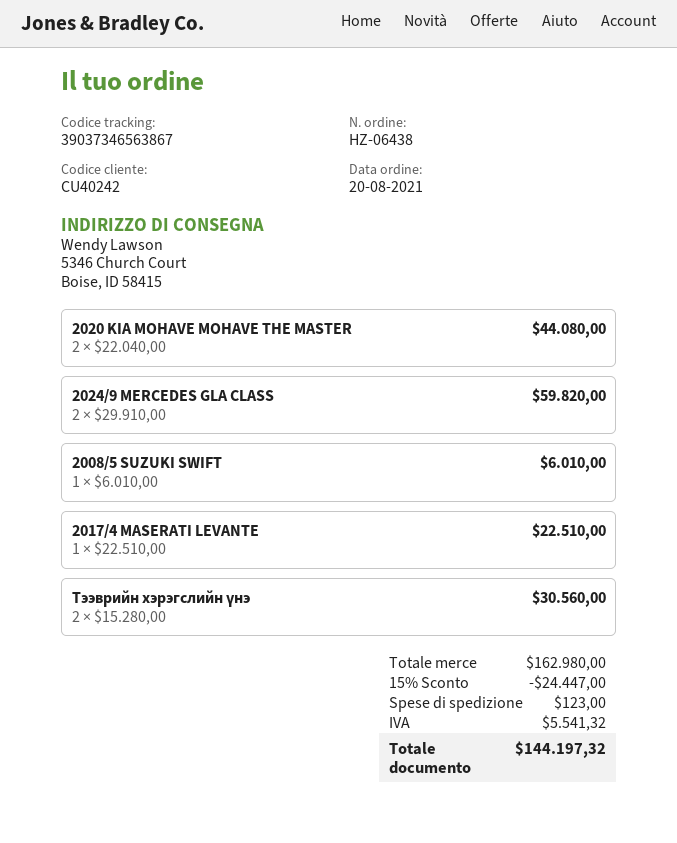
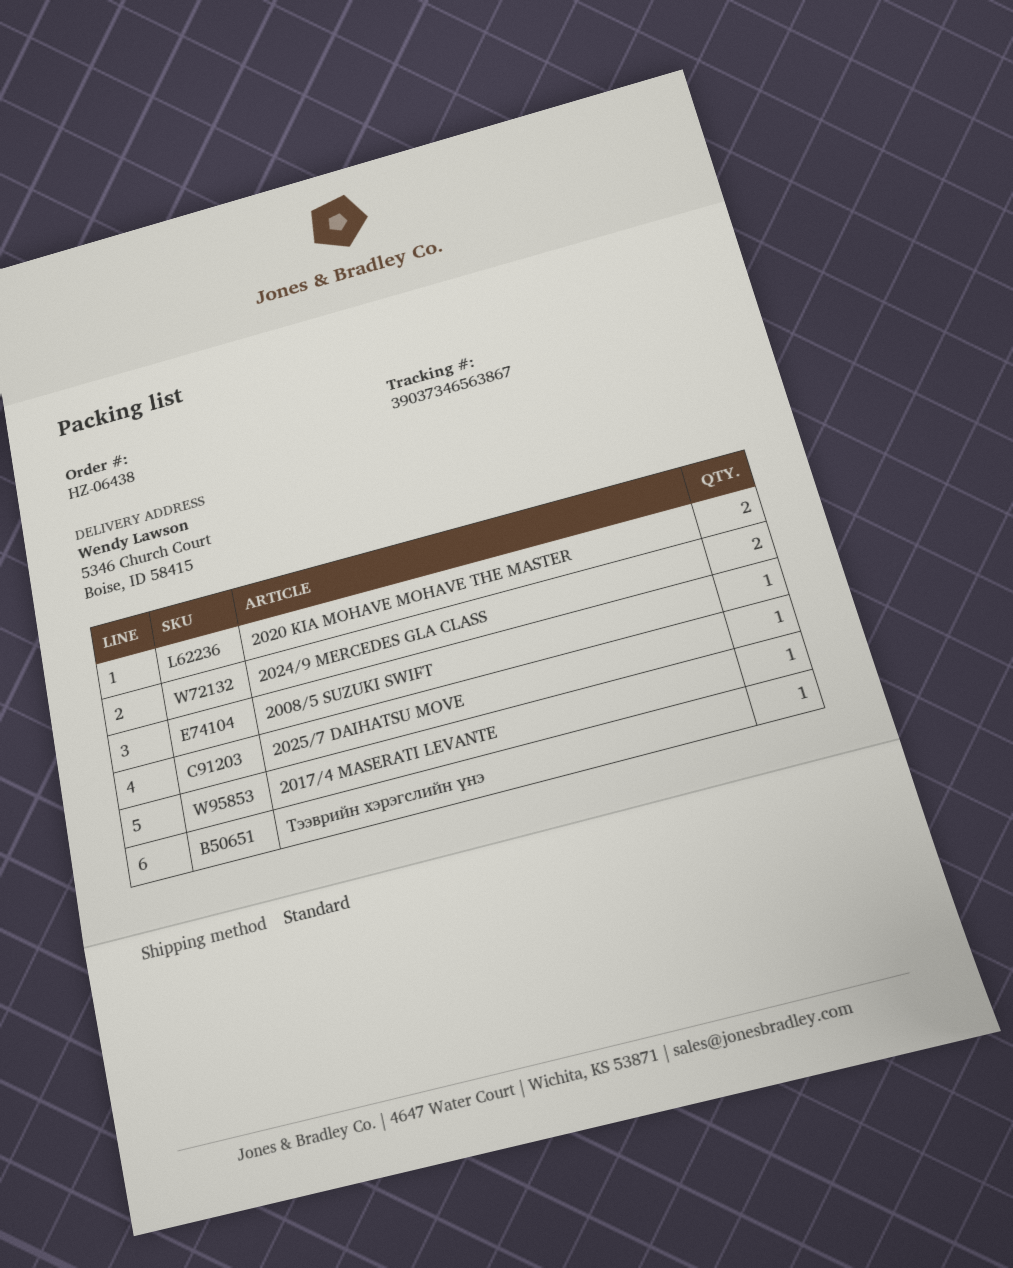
Тээврийн хэрэгслийн үнэ: 2 -> 1
2025/7 DAIHATSU MOVE: none -> 1

